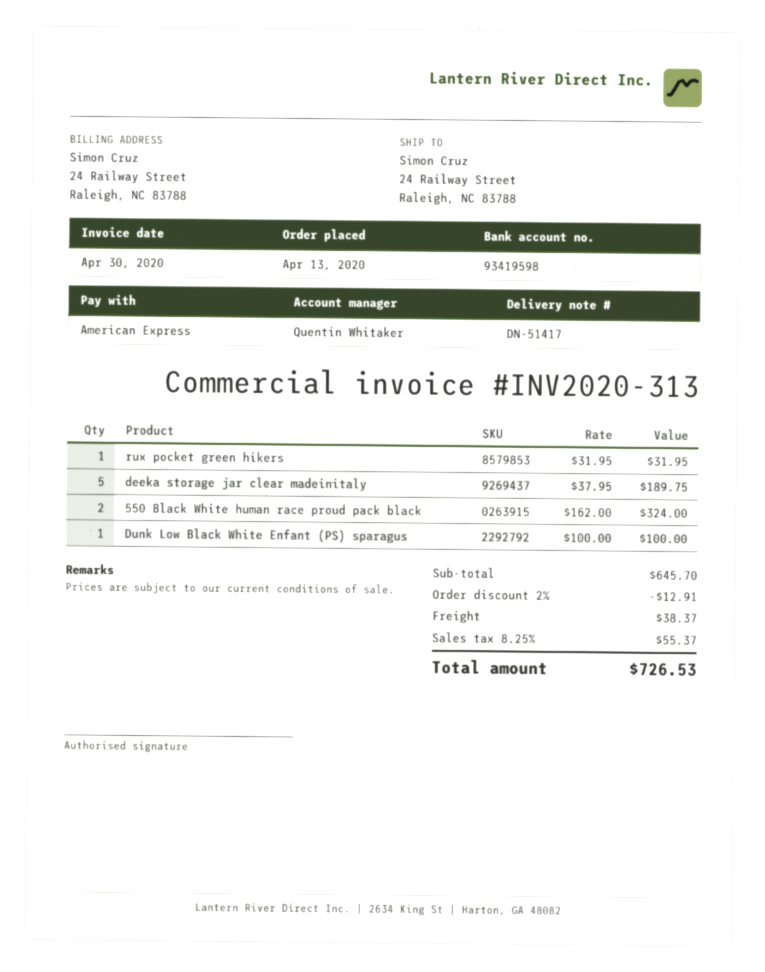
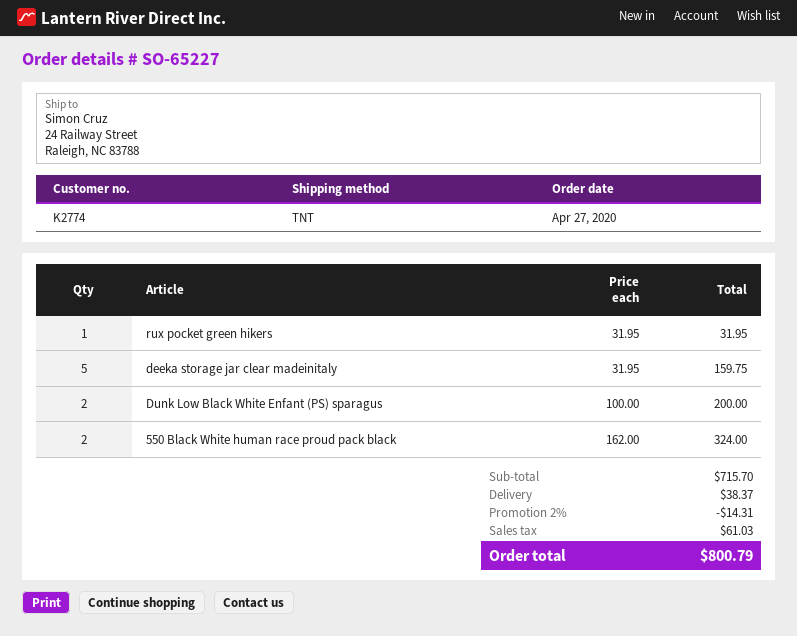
order date: 2020-04-13 -> 2020-04-27
deeka storage jar clear madeinitaly: 5 x 37.95 = 189.75 -> 5 x 31.95 = 159.75
Dunk Low Black White Enfant (PS) sparagus: 1 x 100.00 = 100.00 -> 2 x 100.00 = 200.00
subtotal: 645.70 -> 715.70
discount: 2% = 12.91 -> 2% = 14.31
tax: 55.37 -> 61.03
total: 726.53 -> 800.79

